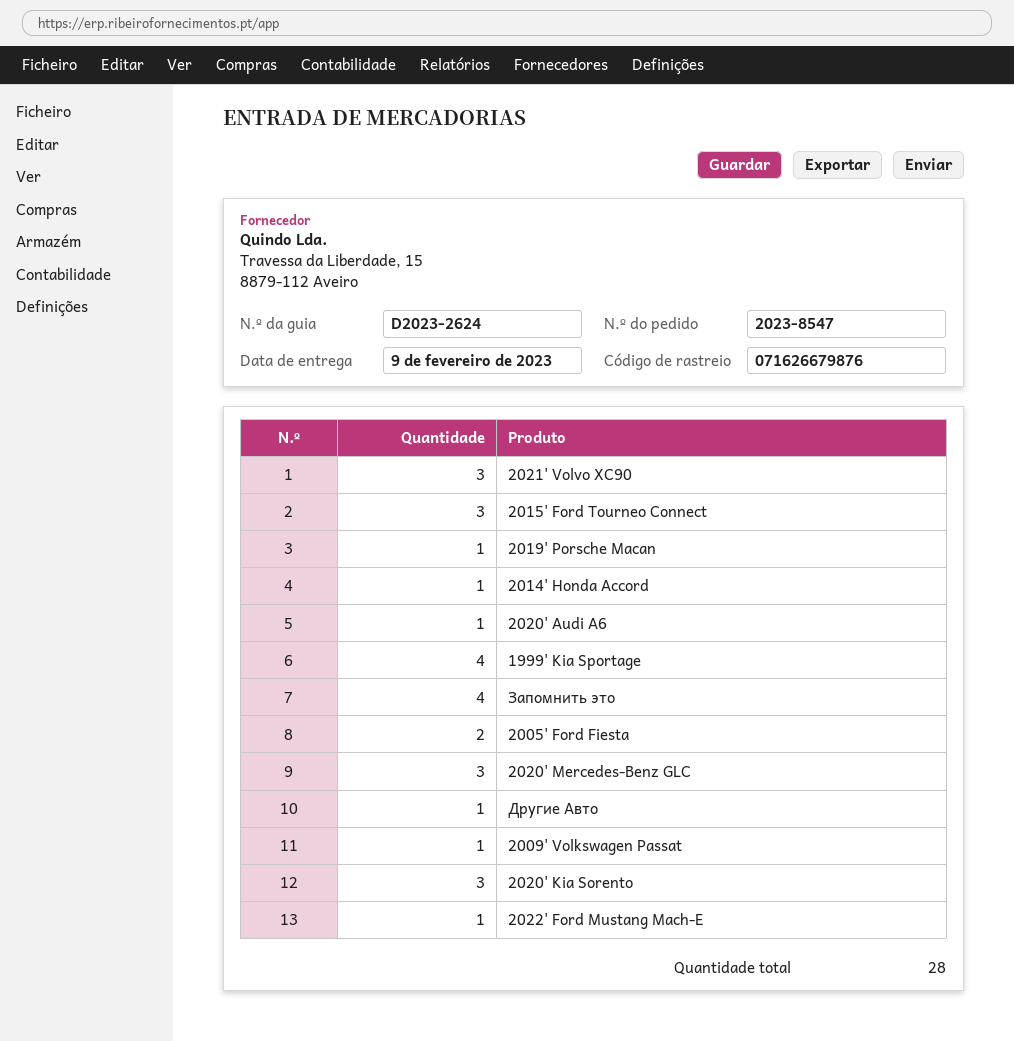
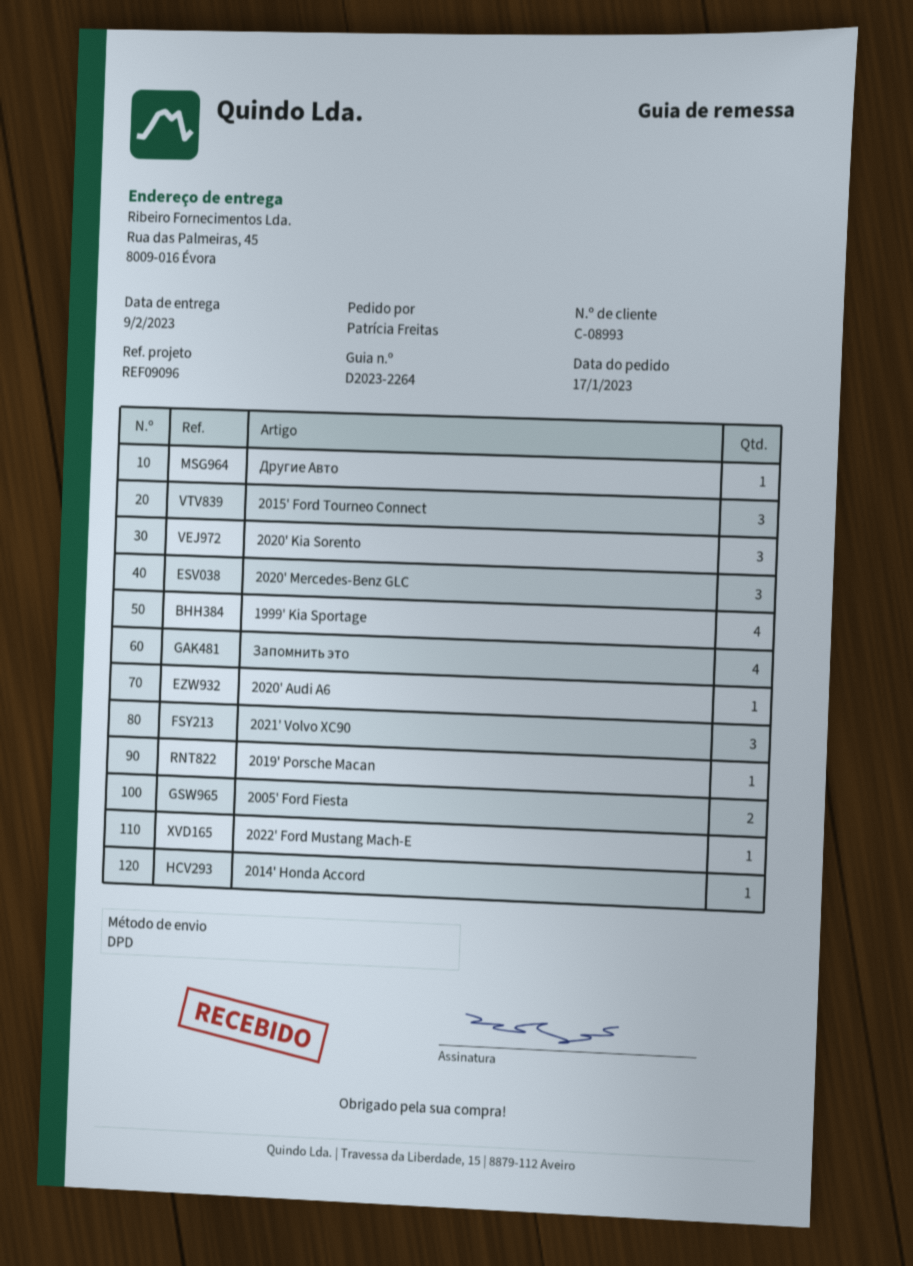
delivery note number: D2023-2624 -> D2023-2264
2009' Volkswagen Passat: 1 -> none

